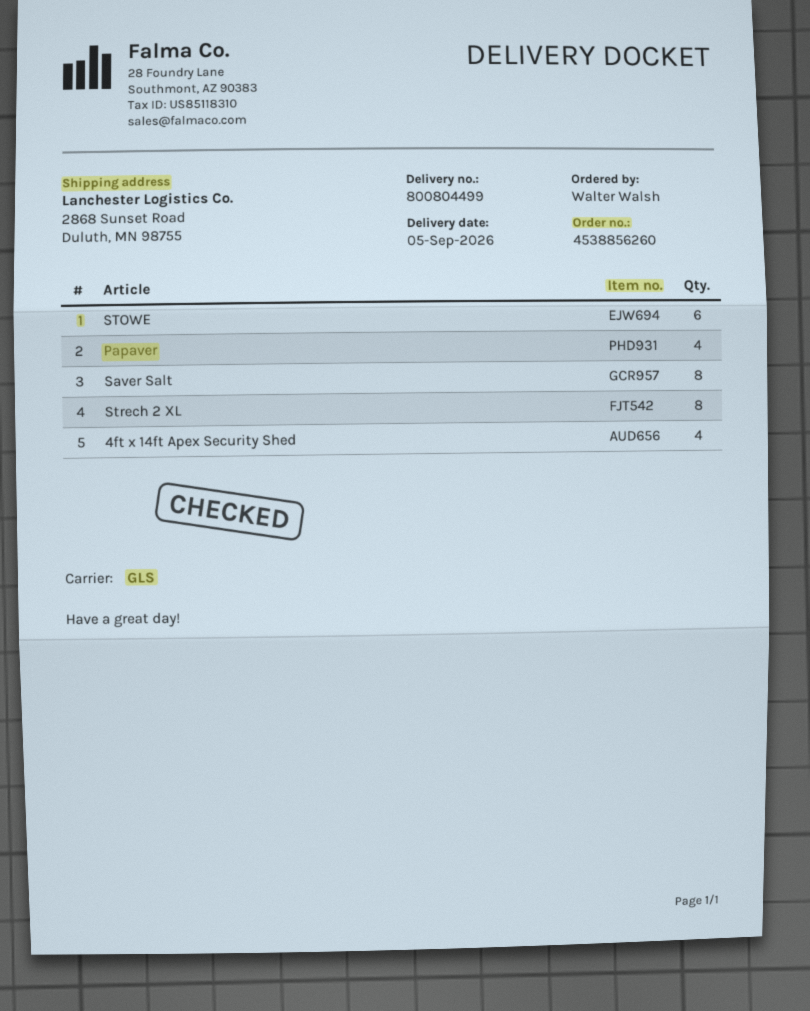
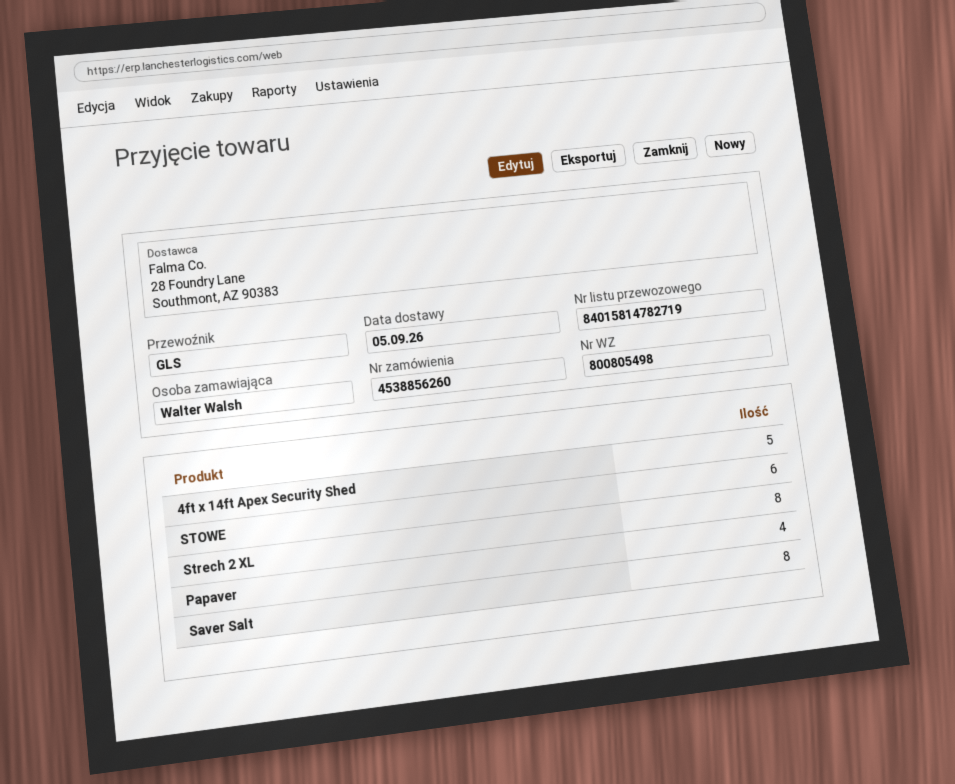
delivery note number: 800804499 -> 800805498
4ft x 14ft Apex Security Shed: 4 -> 5

